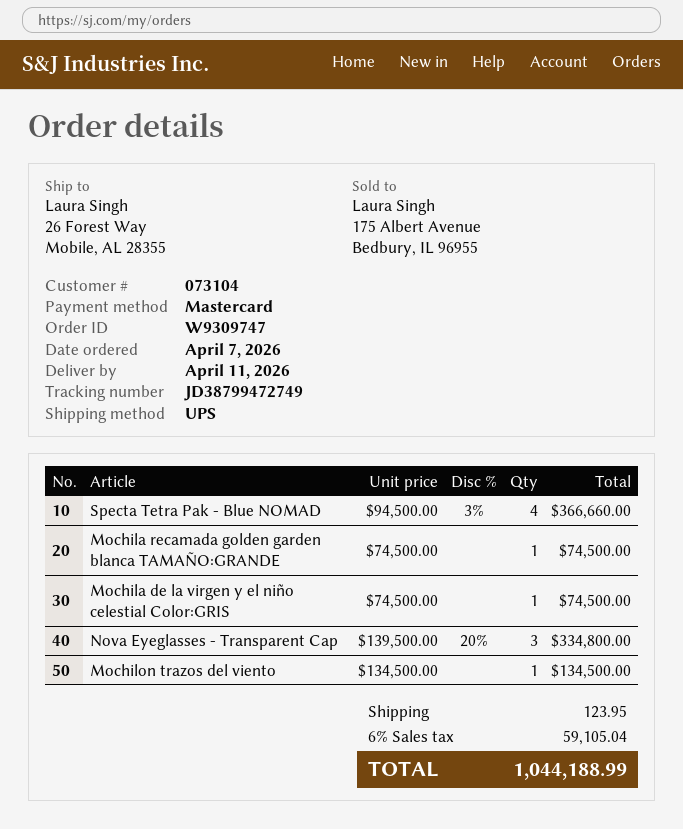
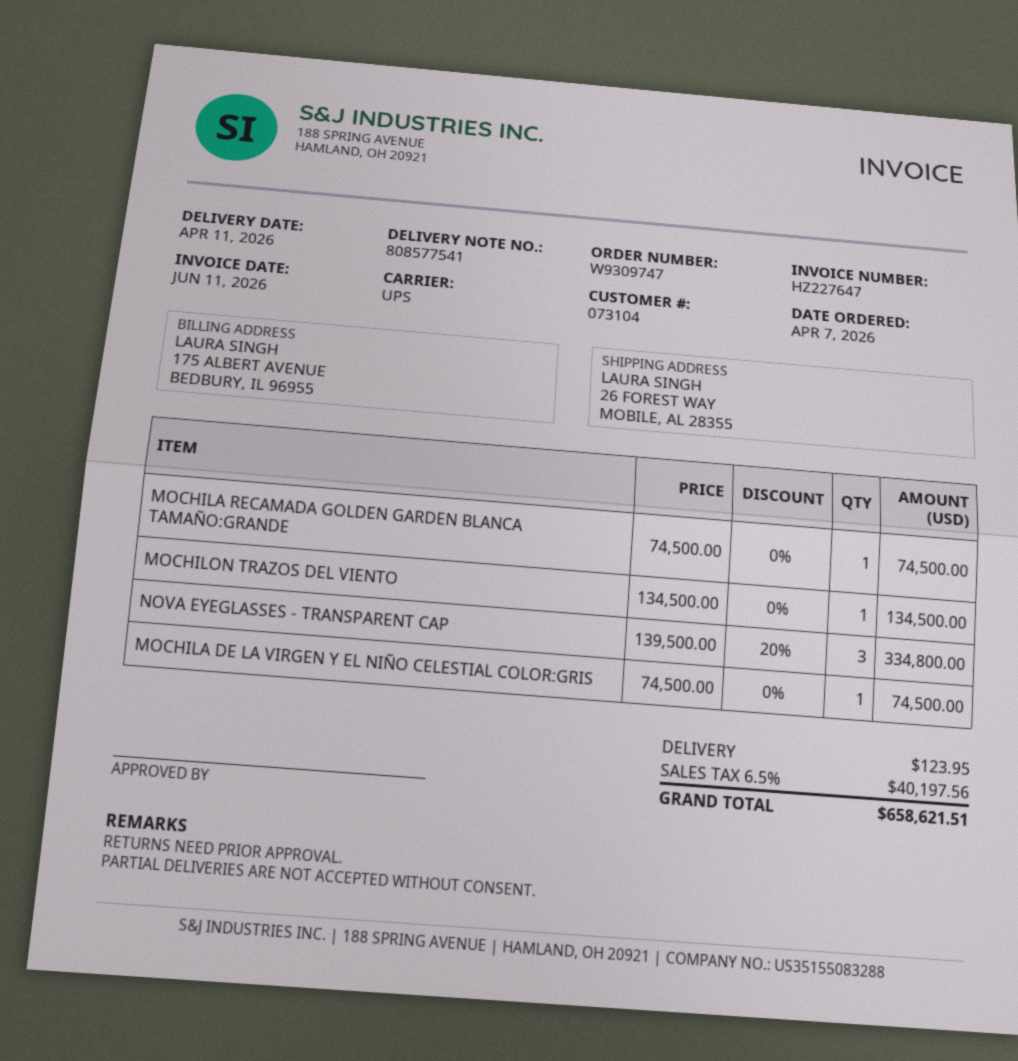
Specta Tetra Pak - Blue NOMAD: 4 x 94500.00 - 3% = 366660.00 -> none
tax: 6% = 59105.04 -> 6.5% = 40197.56
total: 1044188.99 -> 658621.51

